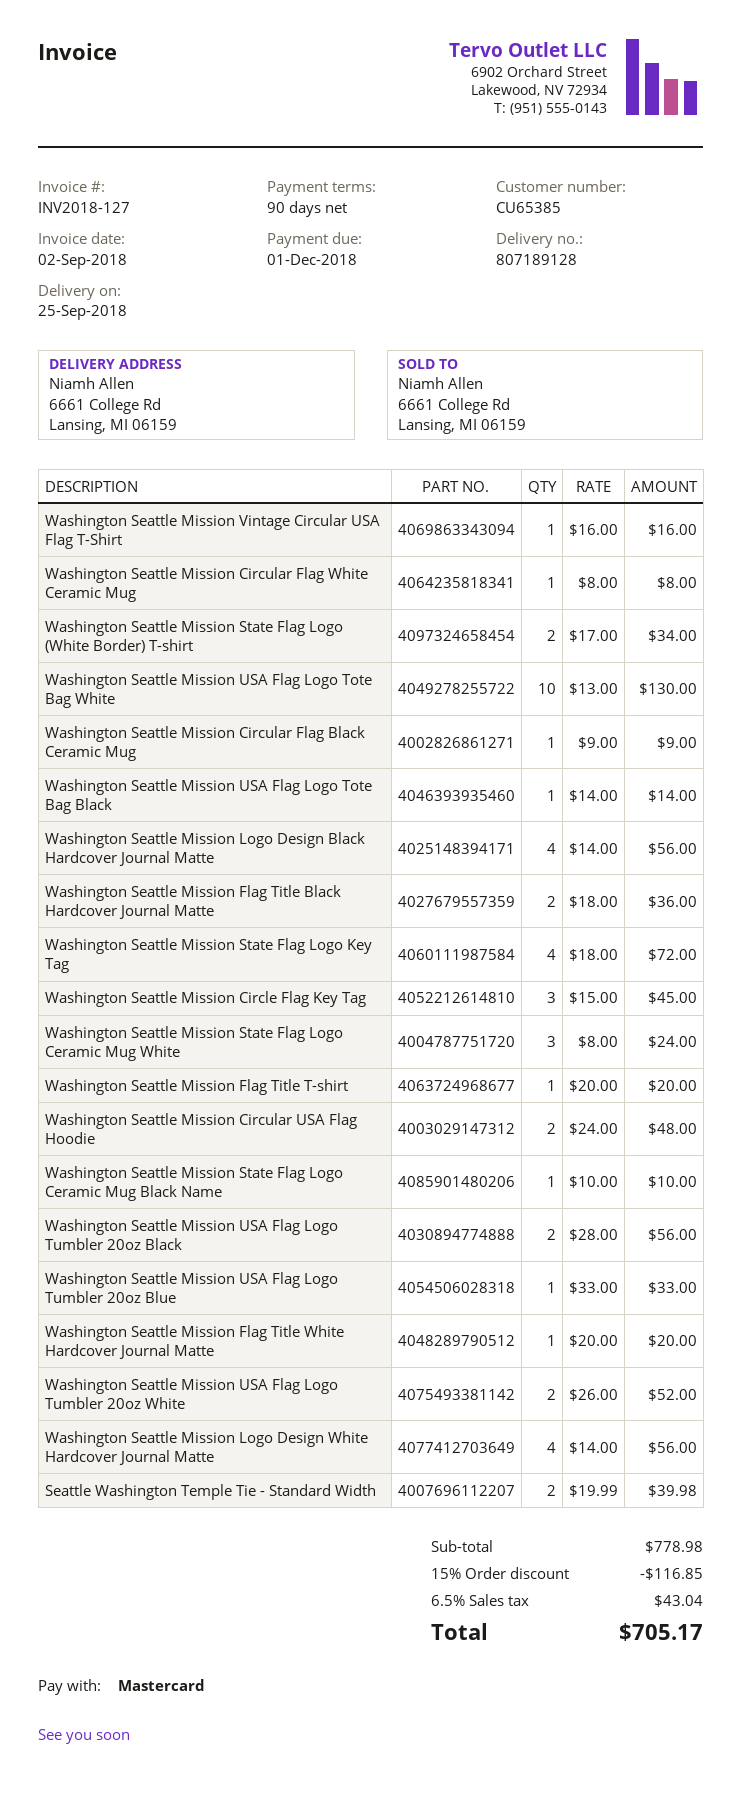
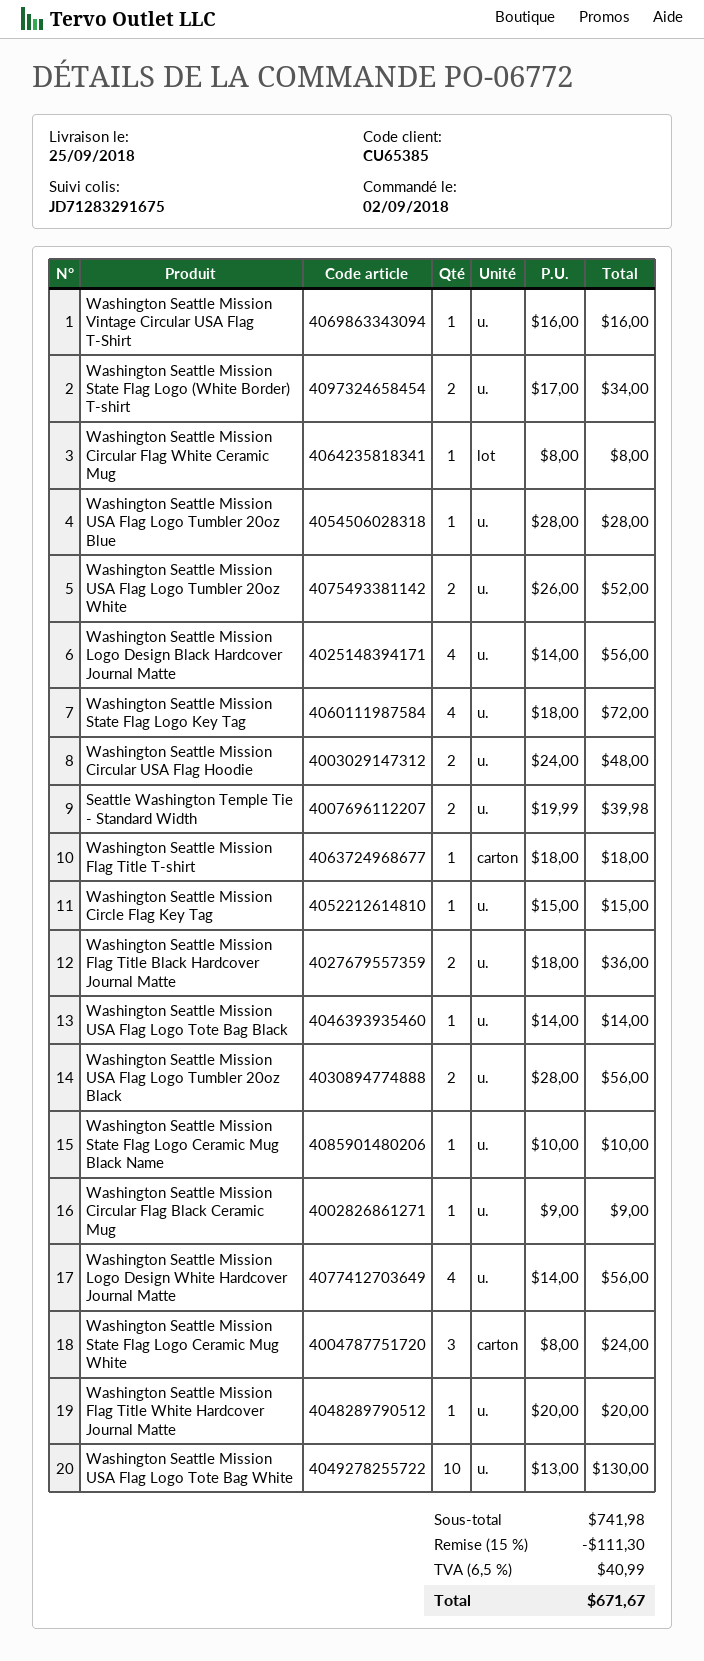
Washington Seattle Mission Circle Flag Key Tag: 3 x 15.00 = 45.00 -> 1 x 15.00 = 15.00
Washington Seattle Mission Flag Title T-shirt: 1 x 20.00 = 20.00 -> 1 x 18.00 = 18.00
Washington Seattle Mission USA Flag Logo Tumbler 20oz Blue: 1 x 33.00 = 33.00 -> 1 x 28.00 = 28.00
subtotal: 778.98 -> 741.98
discount: 15% = 116.85 -> 15% = 111.30
tax: 6.5% = 43.04 -> 6.5% = 40.99
total: 705.17 -> 671.67

